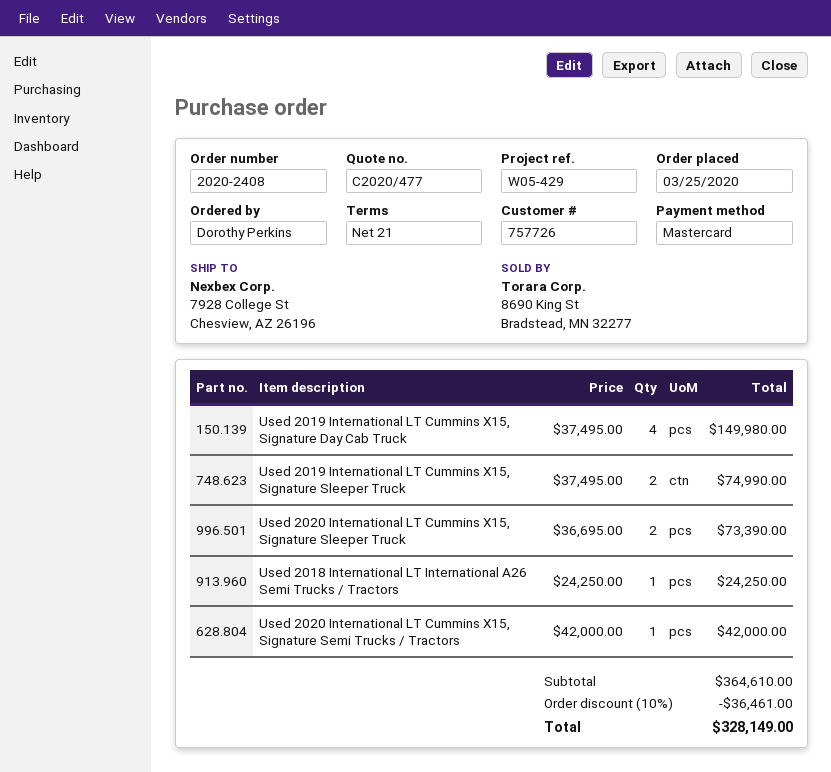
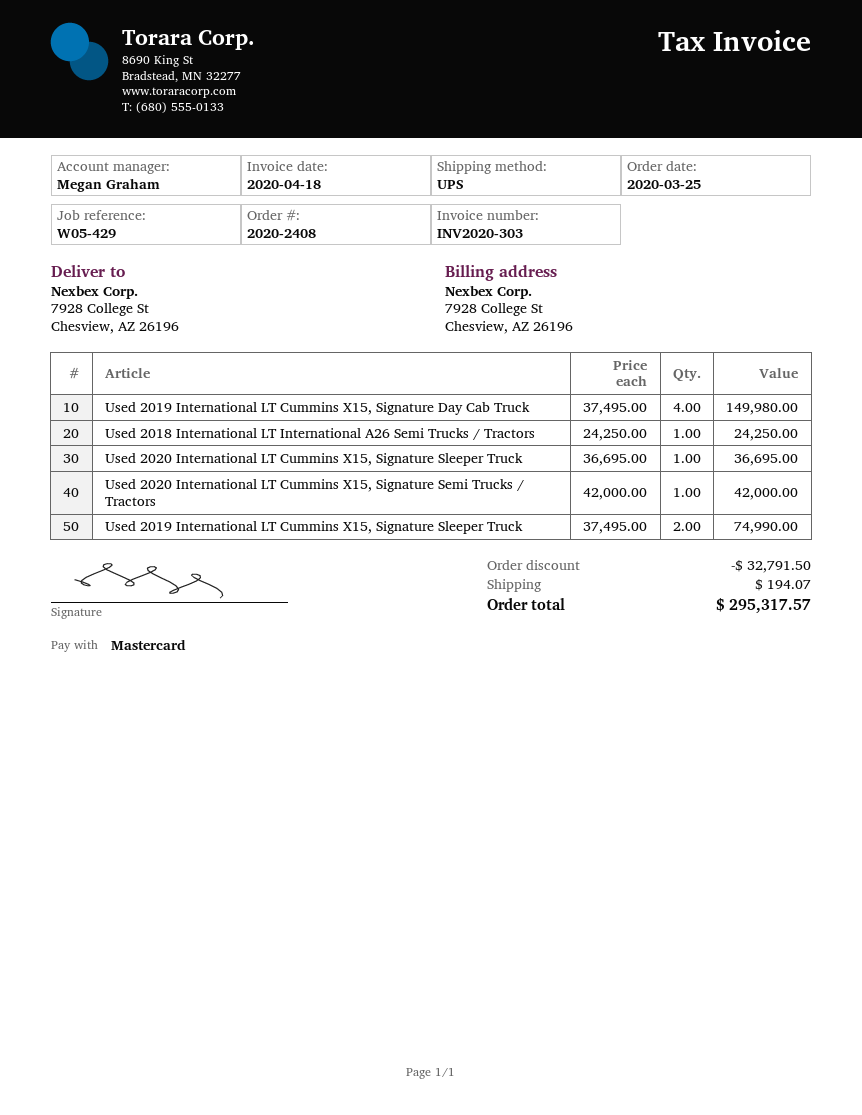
Used 2020 International LT Cummins X15, Signature Sleeper Truck: 2 x 36695.00 = 73390.00 -> 1 x 36695.00 = 36695.00
discount: 36461.00 -> 32791.50
shipping: none -> 194.07
total: 328149.00 -> 295317.57

